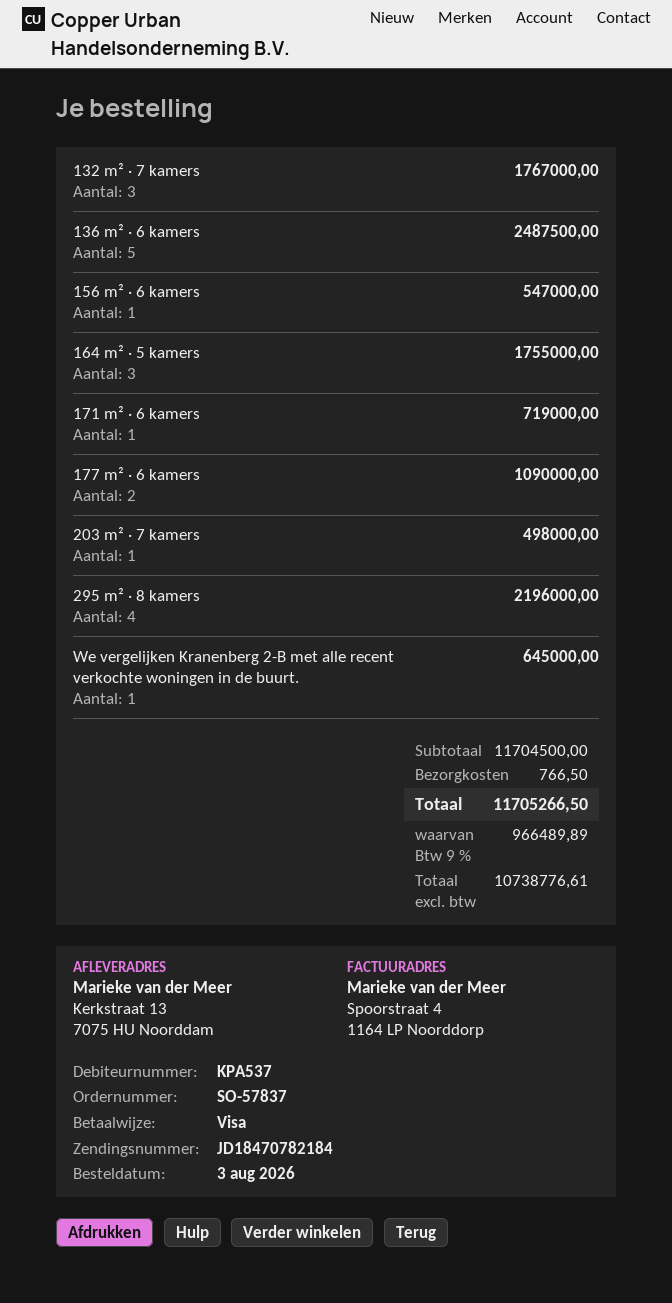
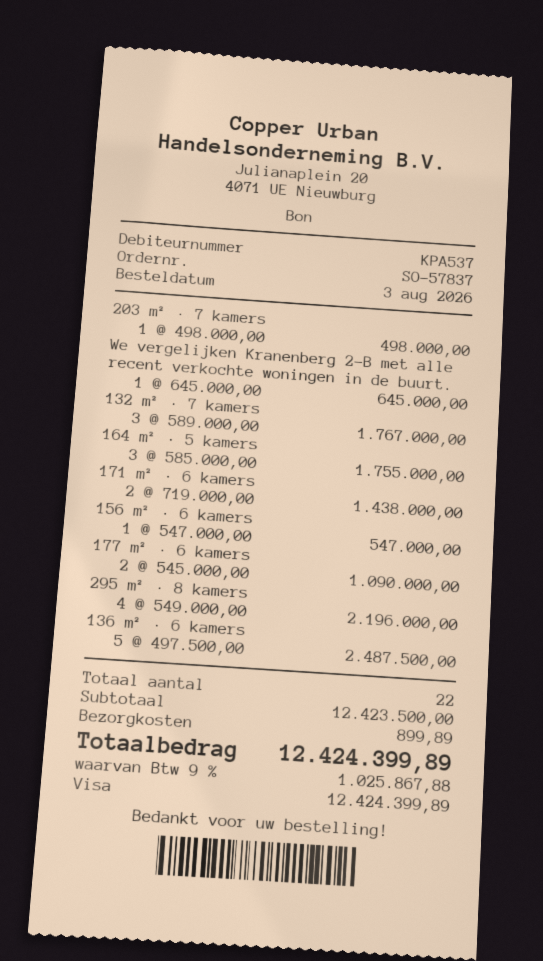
171 m² · 6 kamers: 1 for 719000.00 -> 2 for 1438000.00
subtotal: 11704500.00 -> 12423500.00
shipping: 766.50 -> 899.89
tax: 9% = 966489.89 -> 9% = 1025867.88
total: 11705266.50 -> 12424399.89

